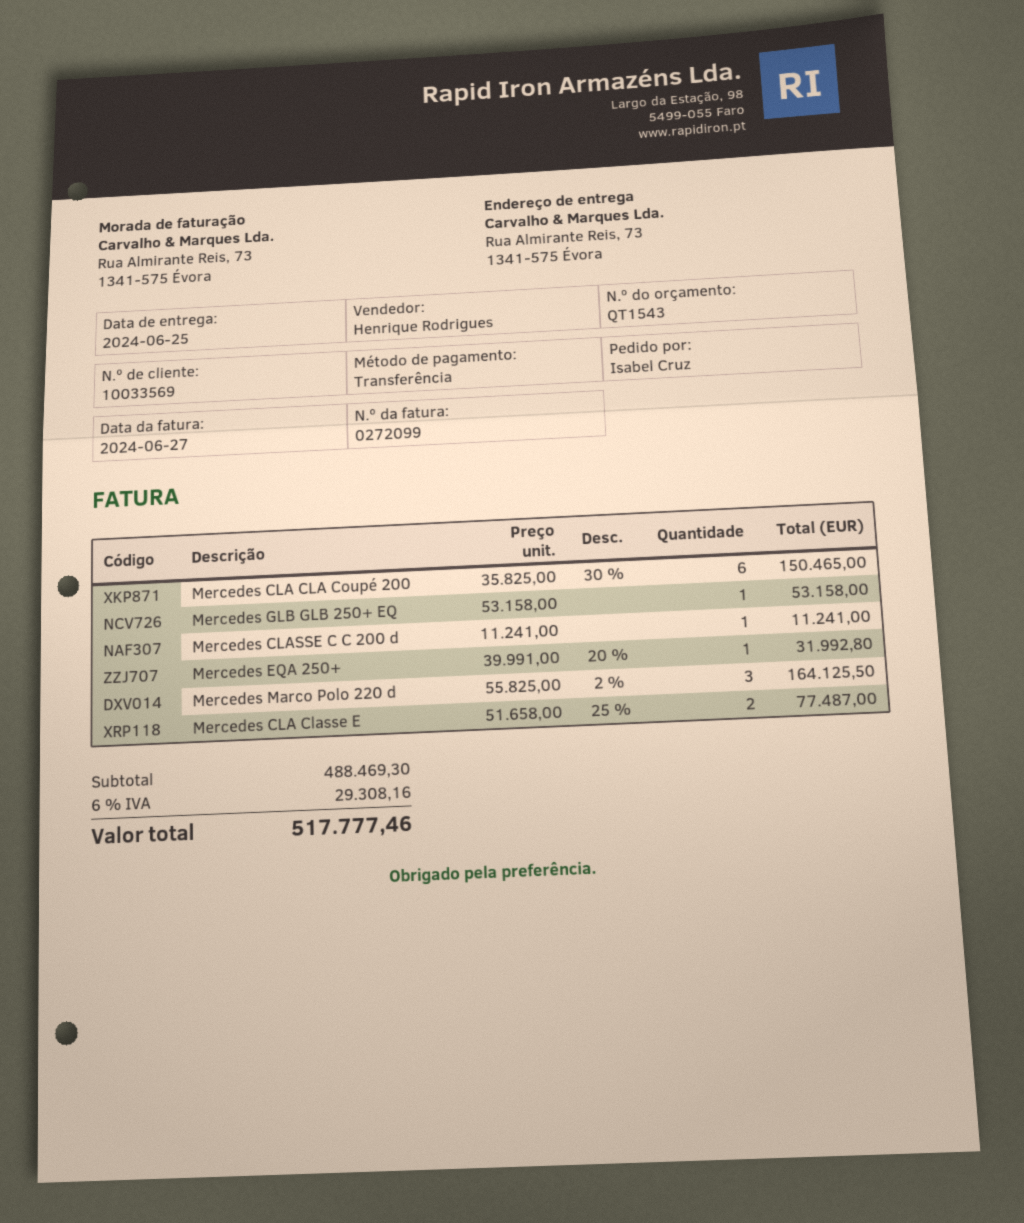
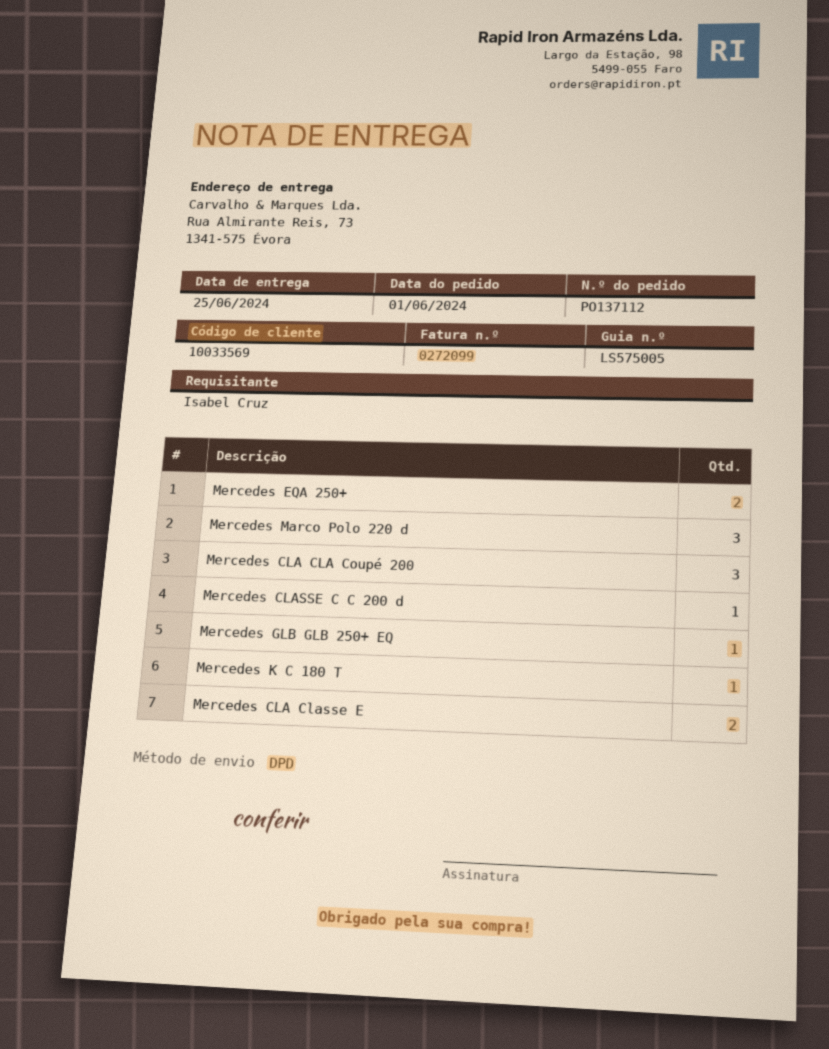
Mercedes CLA CLA Coupé 200: 6 -> 3
Mercedes EQA 250+: 1 -> 2
Mercedes K C 180 T: none -> 1

